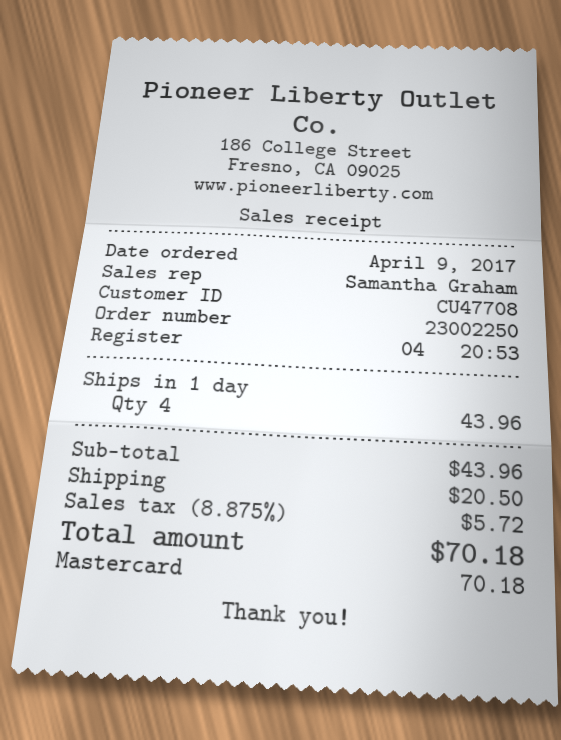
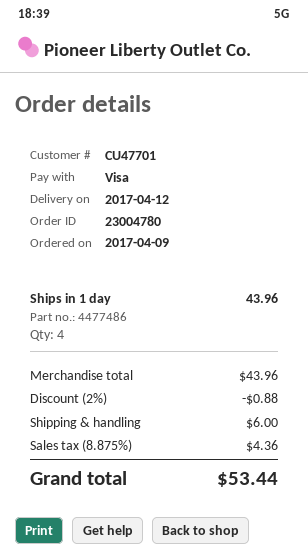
order number: 23002250 -> 23004780
customer number: CU47708 -> CU47701
payment method: Mastercard -> Visa
discount: none -> 2% = 0.88
shipping: 20.50 -> 6.00
tax: 8.875% = 5.72 -> 8.875% = 4.36
total: 70.18 -> 53.44

